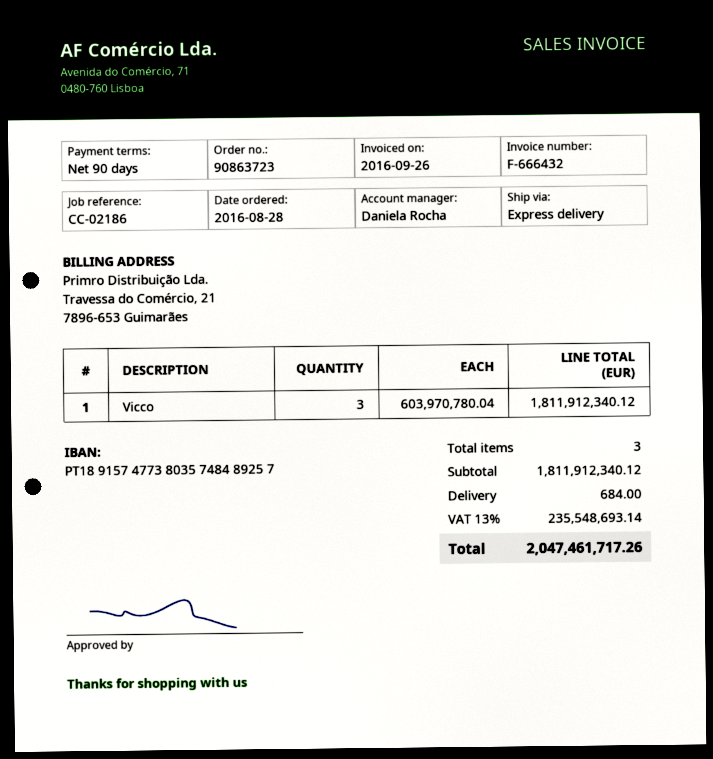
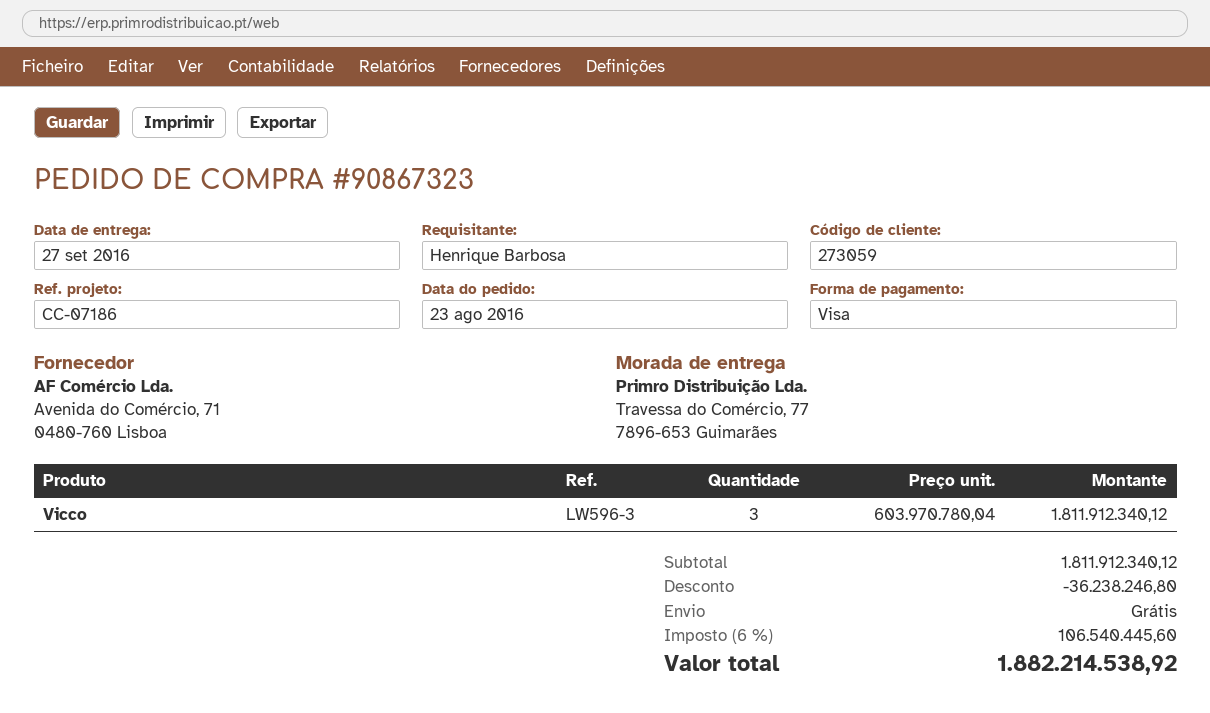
order number: 90863723 -> 90867323
order date: 2016-08-28 -> 2016-08-23
reference: CC-02186 -> CC-07186
discount: none -> 36238246.80
shipping: 684.00 -> 0.00
tax: 13% = 235548693.14 -> 6% = 106540445.60
total: 2047461717.26 -> 1882214538.92

